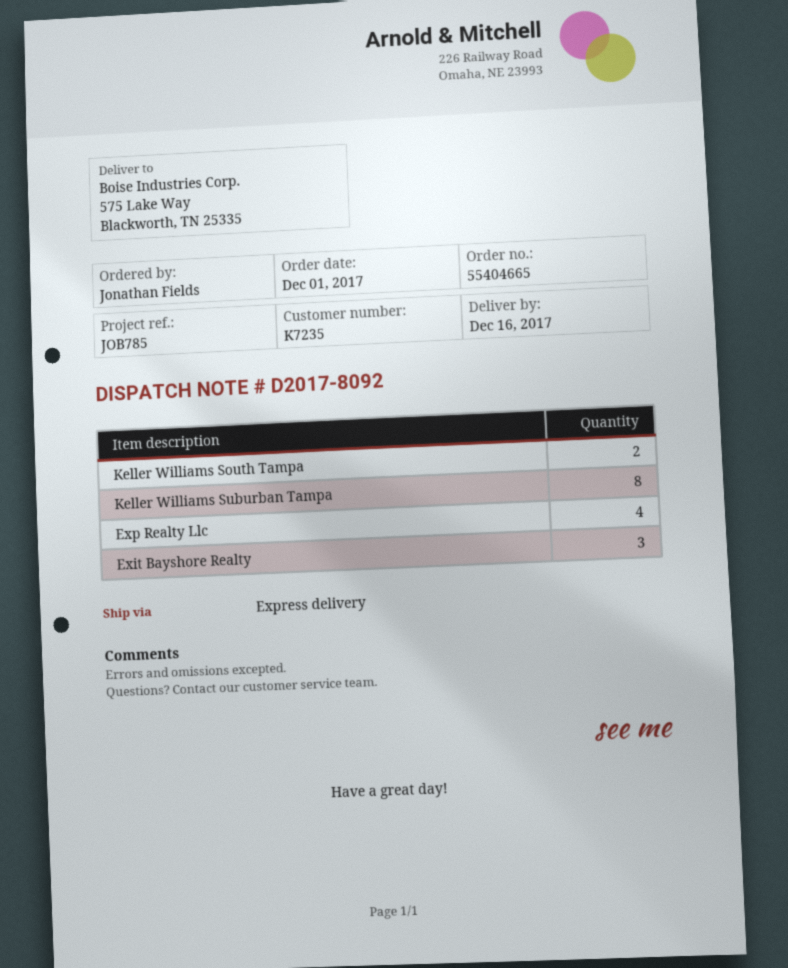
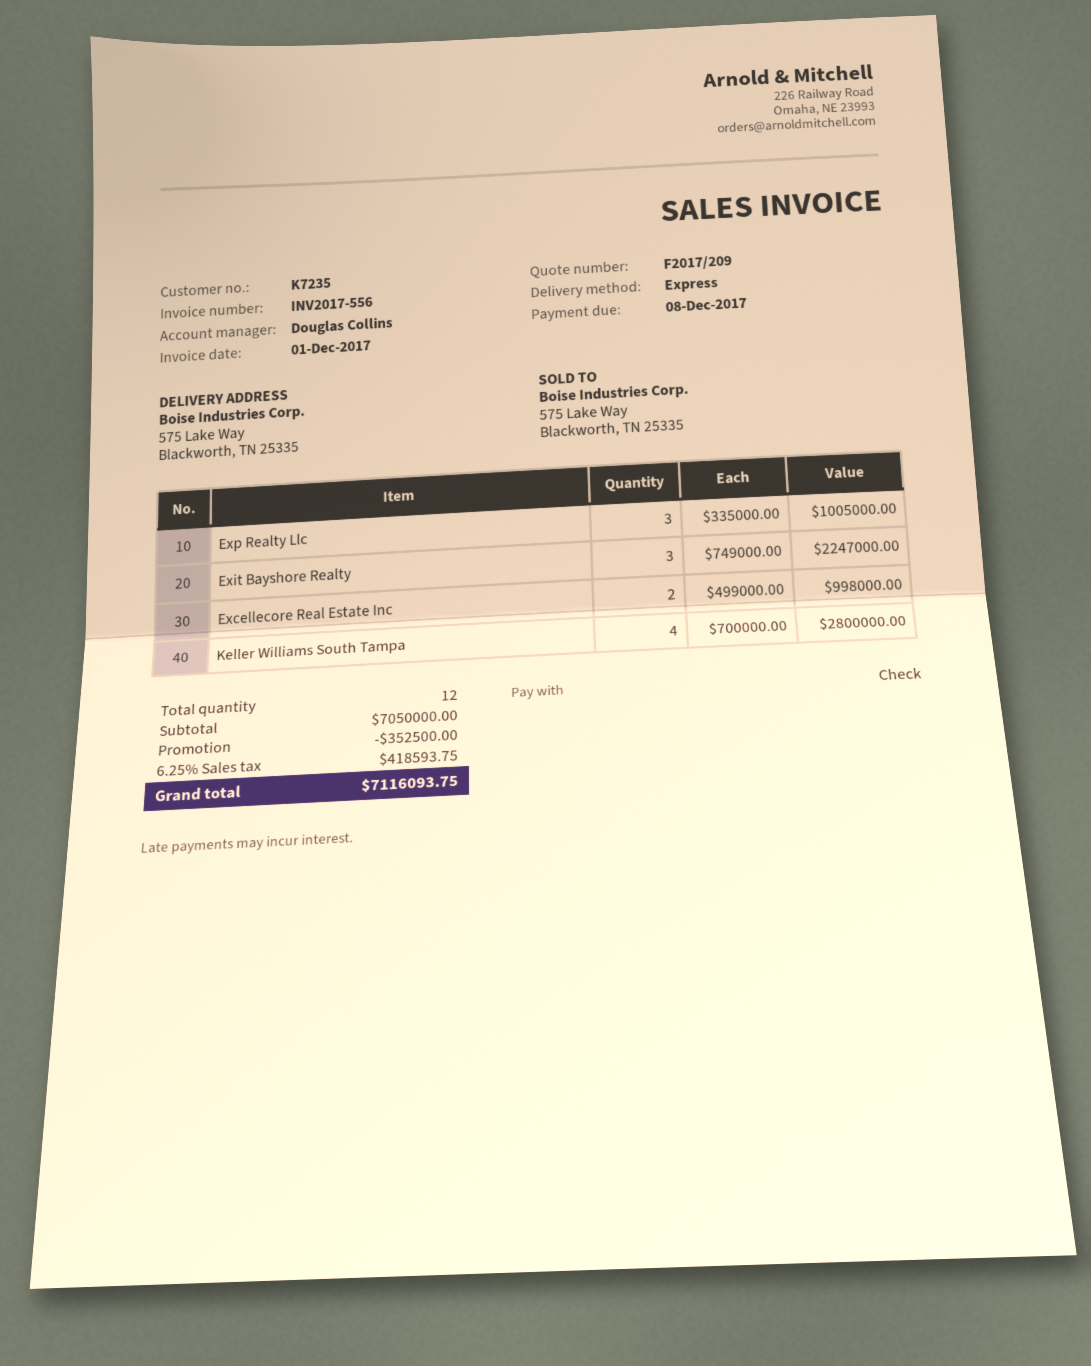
Keller Williams South Tampa: 2 -> 4
Keller Williams Suburban Tampa: 8 -> none
Exp Realty Llc: 4 -> 3
Excellecore Real Estate Inc: none -> 2

